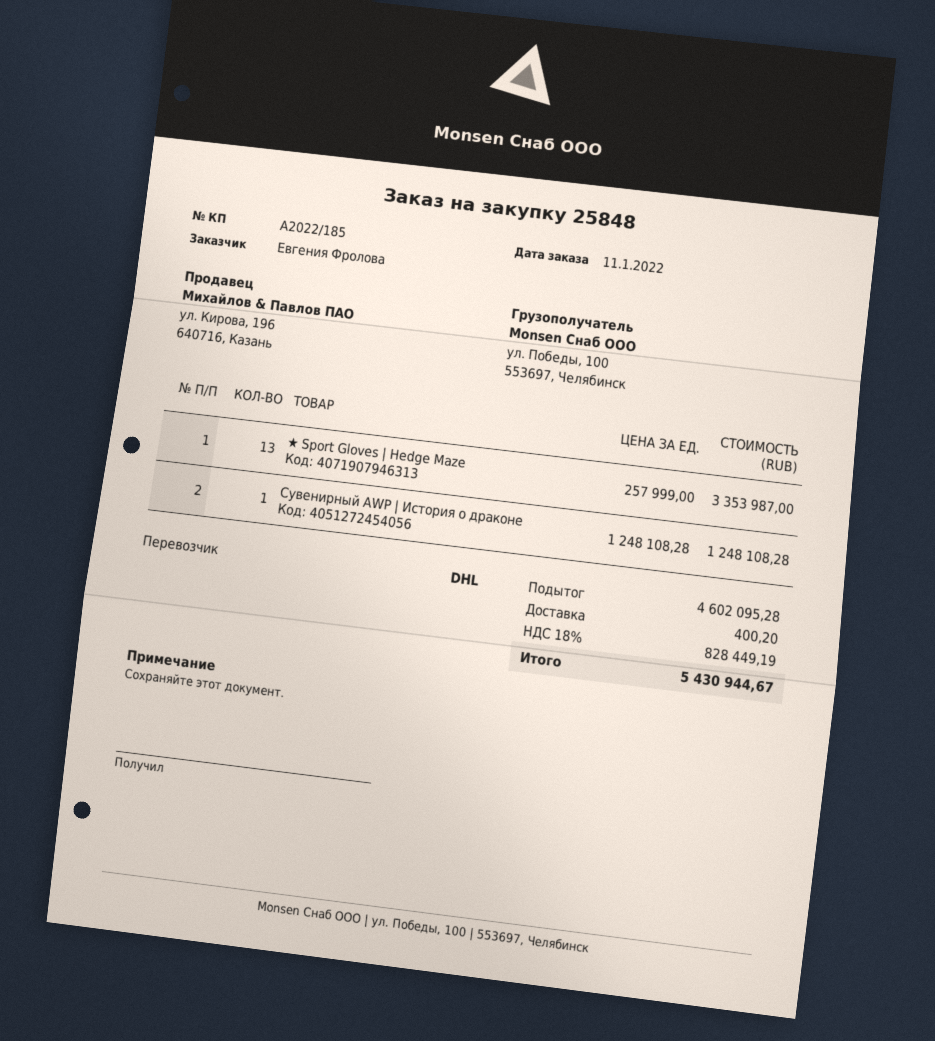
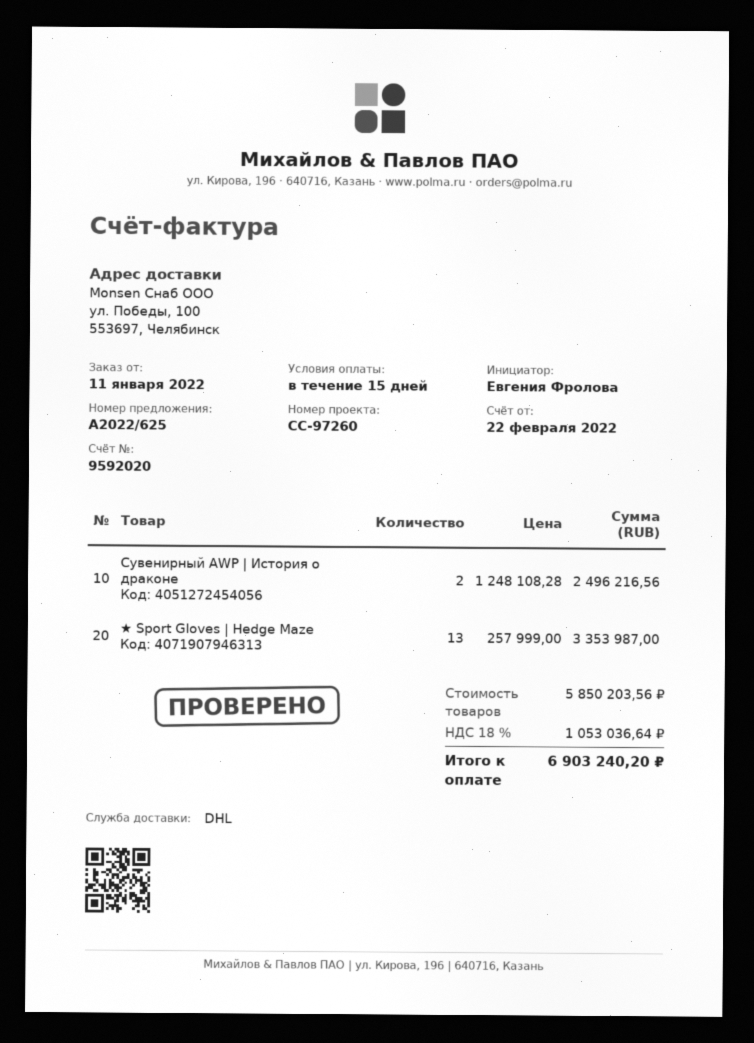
quote number: A2022/185 -> A2022/625
Сувенирный AWP | История о драконе: 1 x 1248108.28 = 1248108.28 -> 2 x 1248108.28 = 2496216.56
subtotal: 4602095.28 -> 5850203.56
shipping: 400.20 -> none
tax: 18% = 828449.19 -> 18% = 1053036.64
total: 5430944.67 -> 6903240.20

